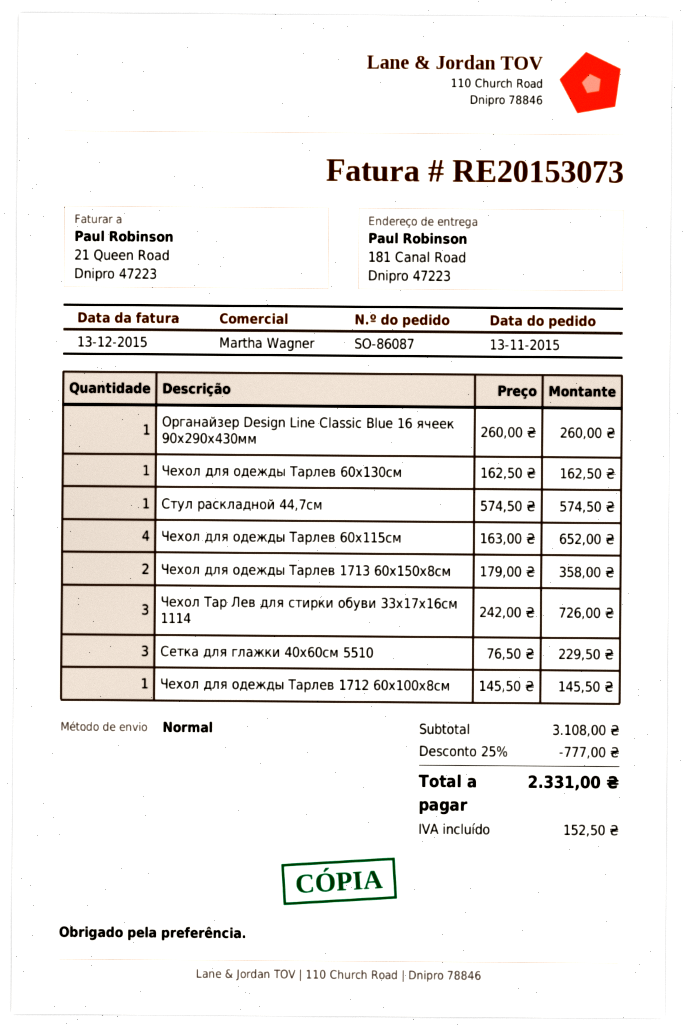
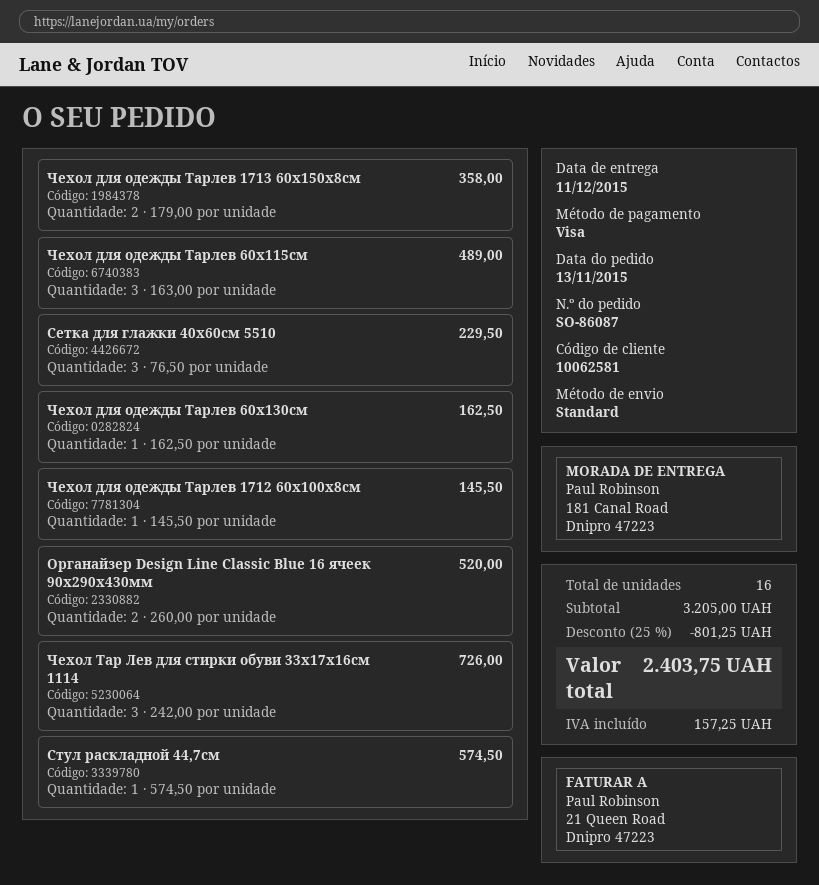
Органайзер Design Line Classic Blue 16 ячеек 90x290x430мм: 1 x 260.00 = 260.00 -> 2 x 260.00 = 520.00
Чехол для одежды Тарлев 60x115см: 4 x 163.00 = 652.00 -> 3 x 163.00 = 489.00
subtotal: 3108.00 -> 3205.00
discount: 25% = 777.00 -> 25% = 801.25
tax: 152.50 -> 157.25
total: 2331.00 -> 2403.75

